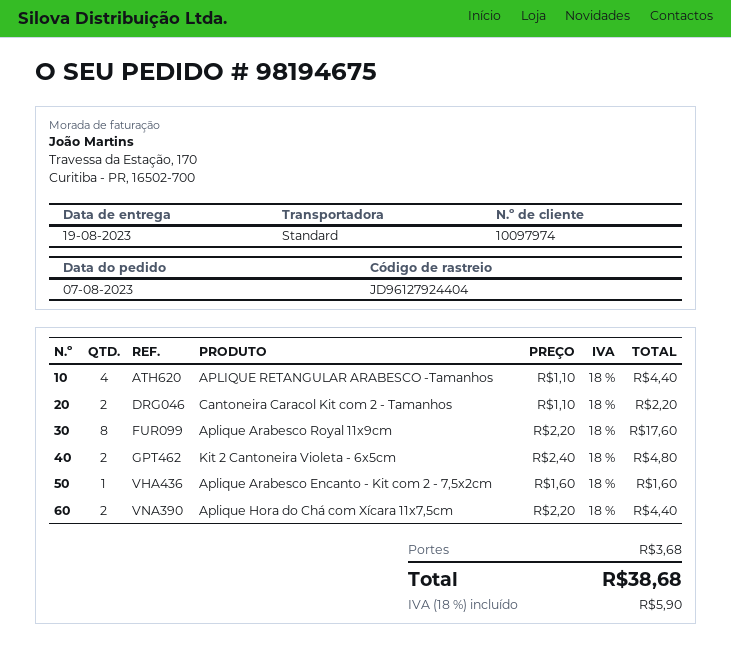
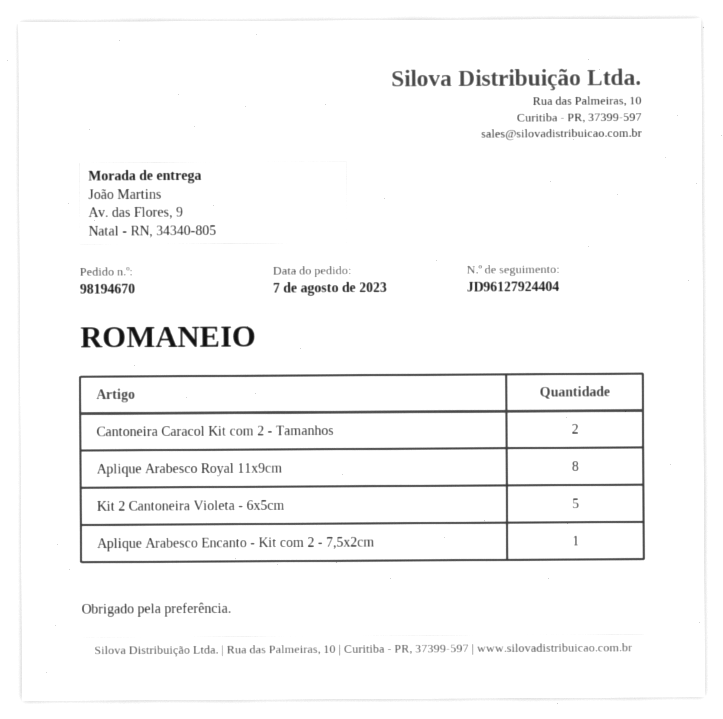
order number: 98194675 -> 98194670
APLIQUE RETANGULAR ARABESCO -Tamanhos: 4 -> none
Kit 2 Cantoneira Violeta - 6x5cm: 2 -> 5
Aplique Hora do Chá com Xícara 11x7,5cm: 2 -> none

